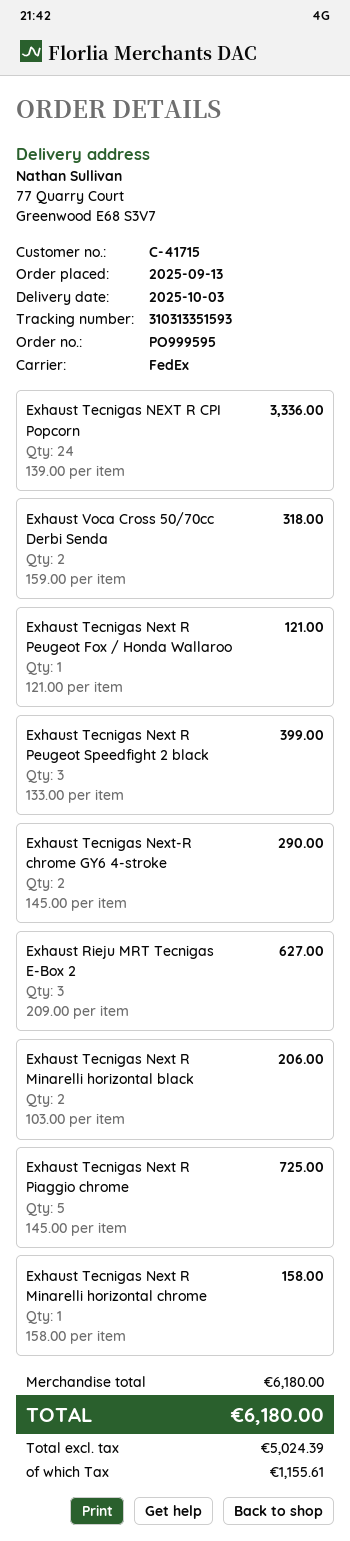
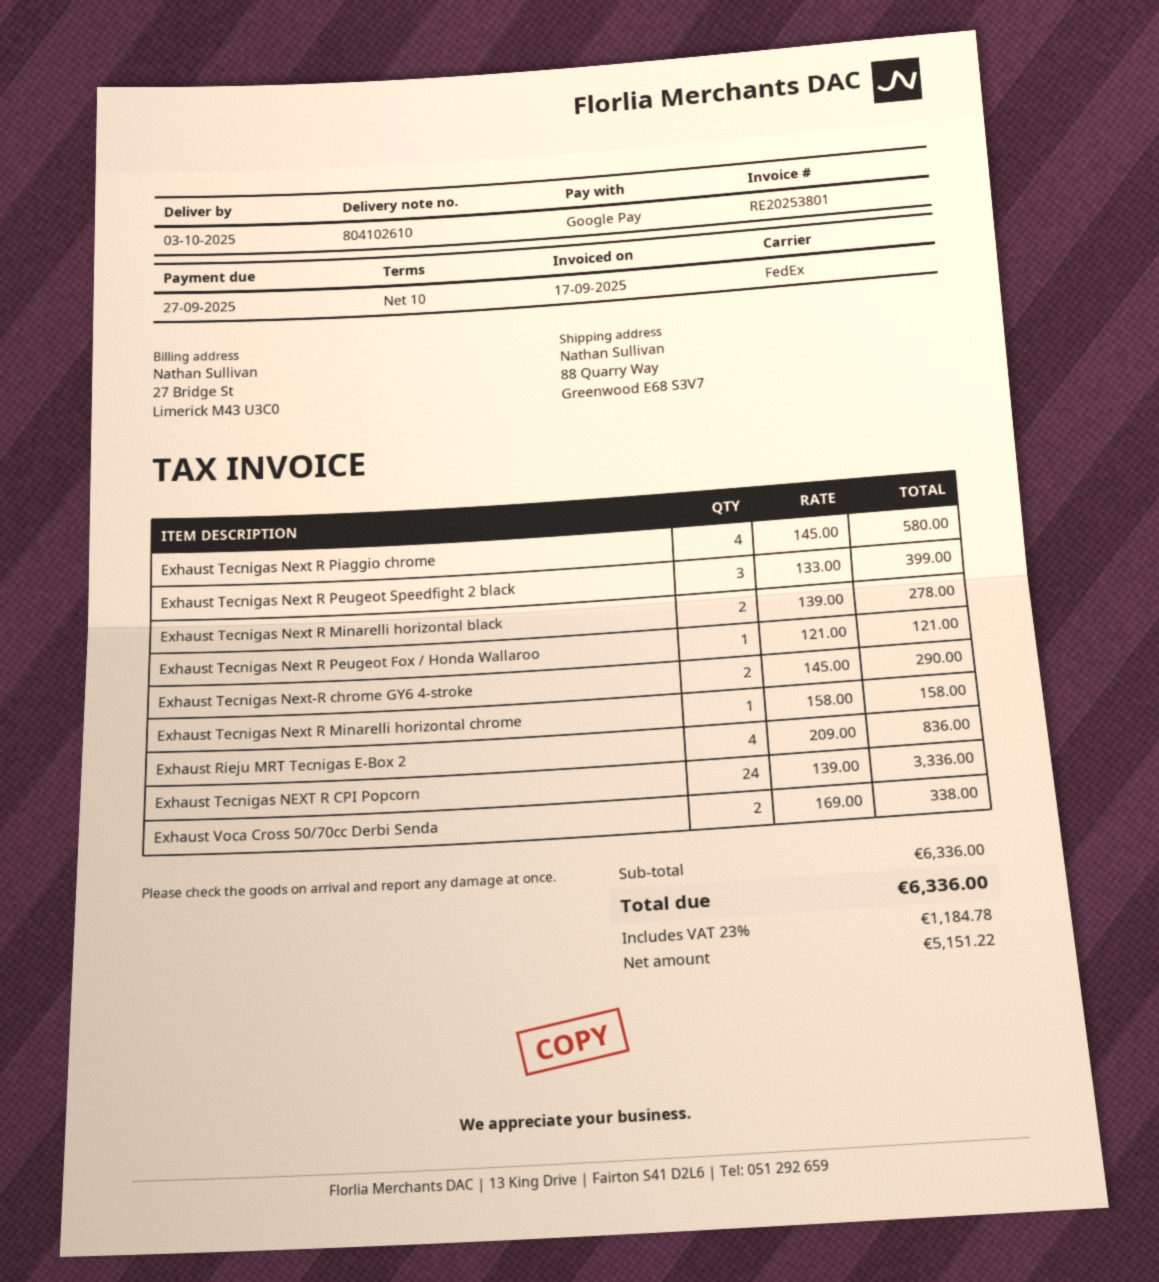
ship to: 77 Quarry Court, Greenwood E68 S3V7 -> 88 Quarry Way, Greenwood E68 S3V7
Exhaust Voca Cross 50/70cc Derbi Senda: 2 x 159.00 = 318.00 -> 2 x 169.00 = 338.00
Exhaust Rieju MRT Tecnigas E-Box 2: 3 x 209.00 = 627.00 -> 4 x 209.00 = 836.00
Exhaust Tecnigas Next R Minarelli horizontal black: 2 x 103.00 = 206.00 -> 2 x 139.00 = 278.00
Exhaust Tecnigas Next R Piaggio chrome: 5 x 145.00 = 725.00 -> 4 x 145.00 = 580.00
subtotal: 6180.00 -> 6336.00
net: 5024.39 -> 5151.22
tax: 1155.61 -> 1184.78
total: 6180.00 -> 6336.00

